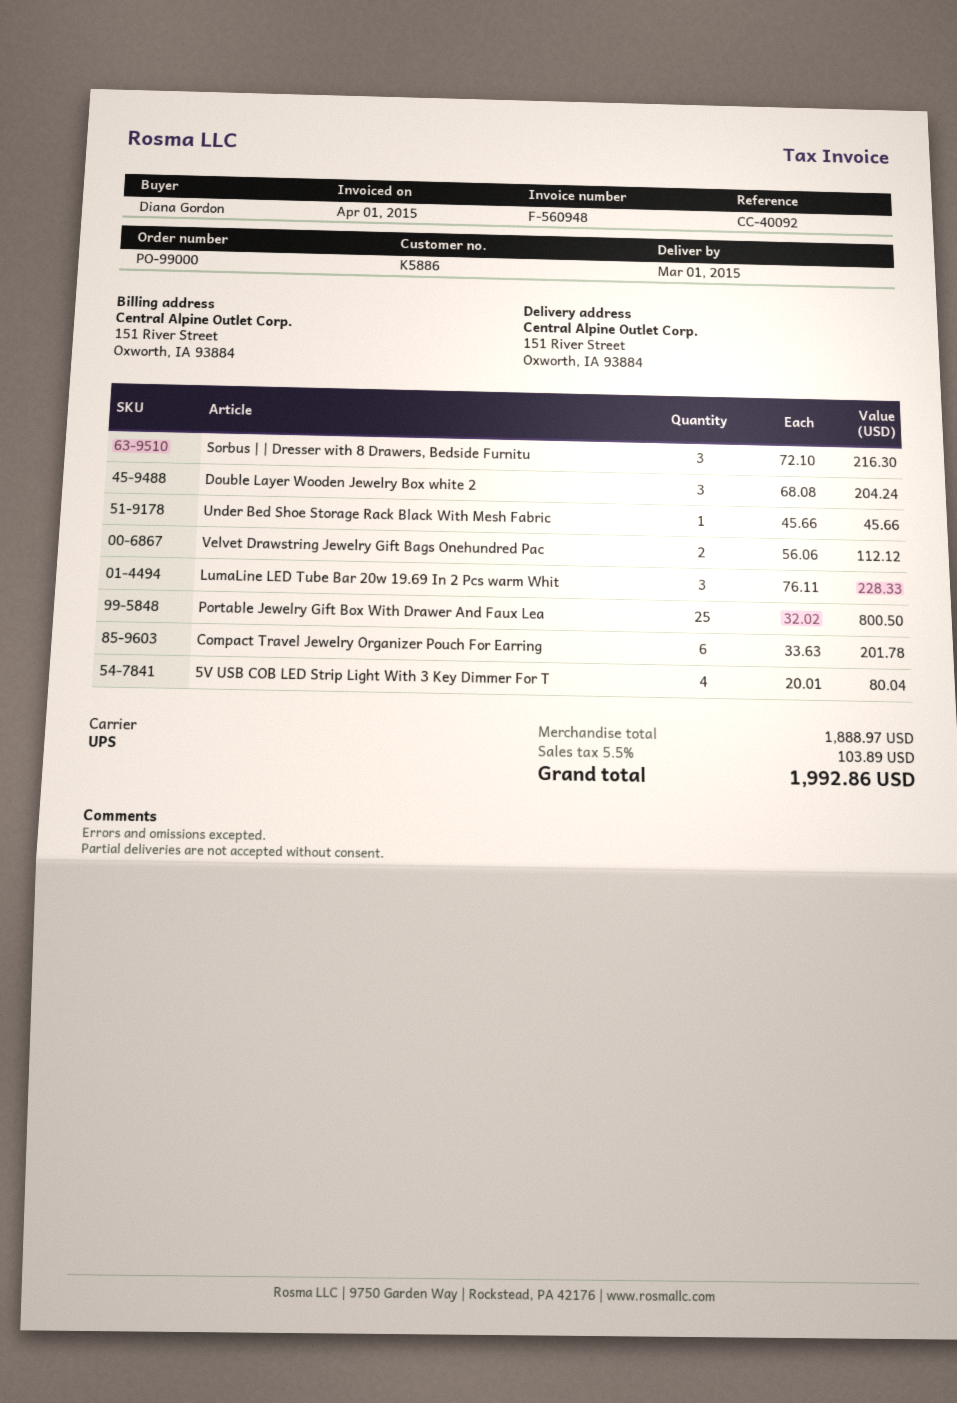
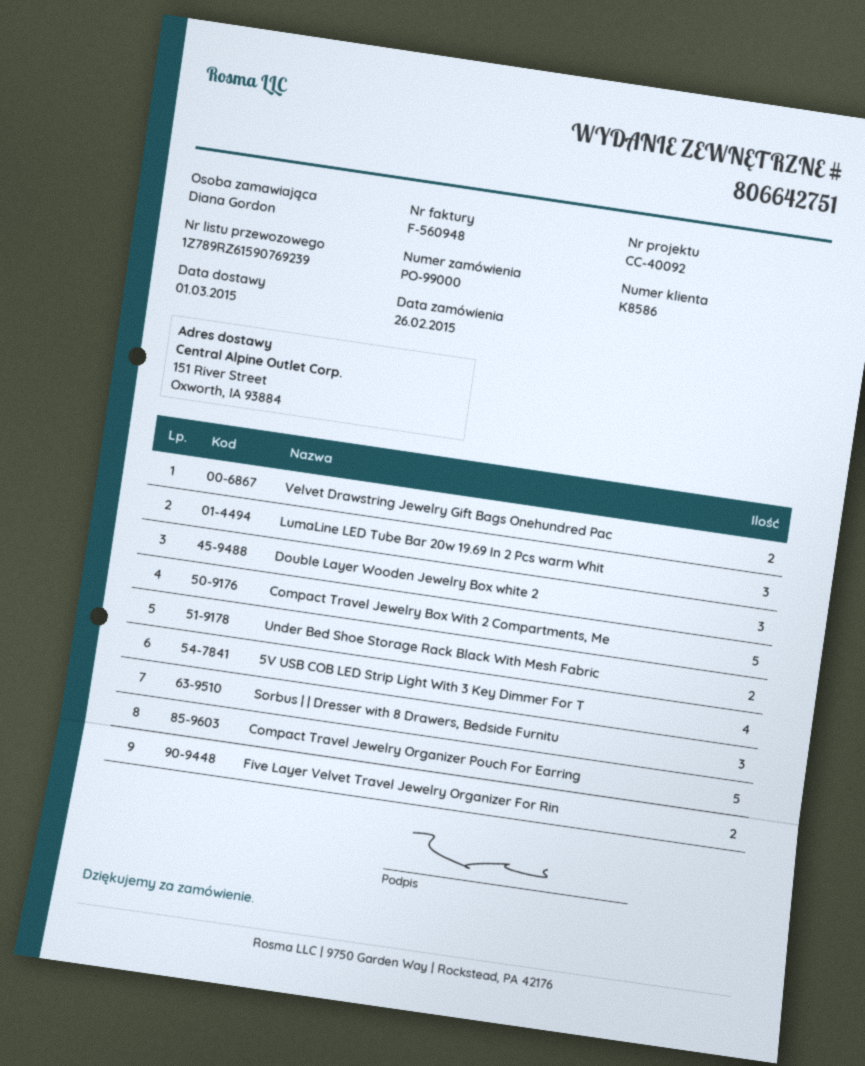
customer number: K5886 -> K8586
Under Bed Shoe Storage Rack Black With Mesh Fabric: 1 -> 2
Portable Jewelry Gift Box With Drawer And Faux Lea: 25 -> none
Compact Travel Jewelry Organizer Pouch For Earring: 6 -> 5
Compact Travel Jewelry Box With 2 Compartments, Me: none -> 5
Five Layer Velvet Travel Jewelry Organizer For Rin: none -> 2

